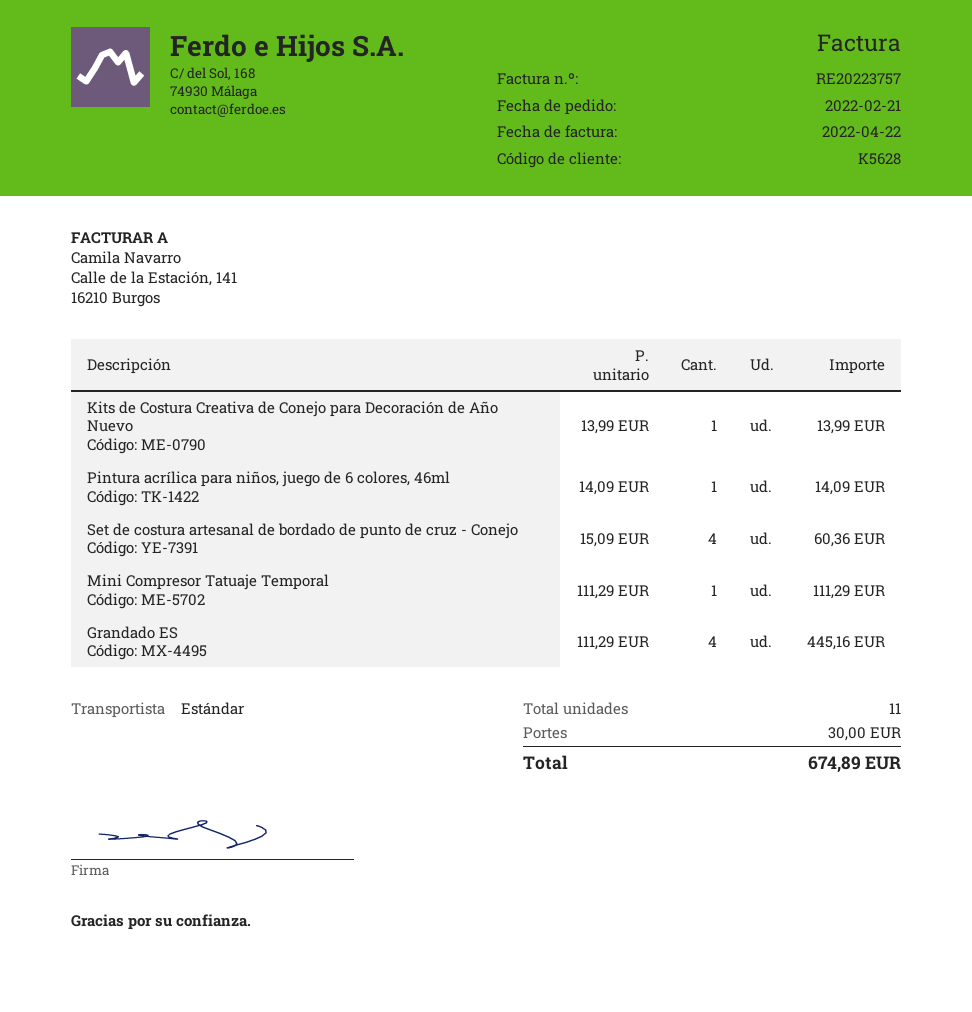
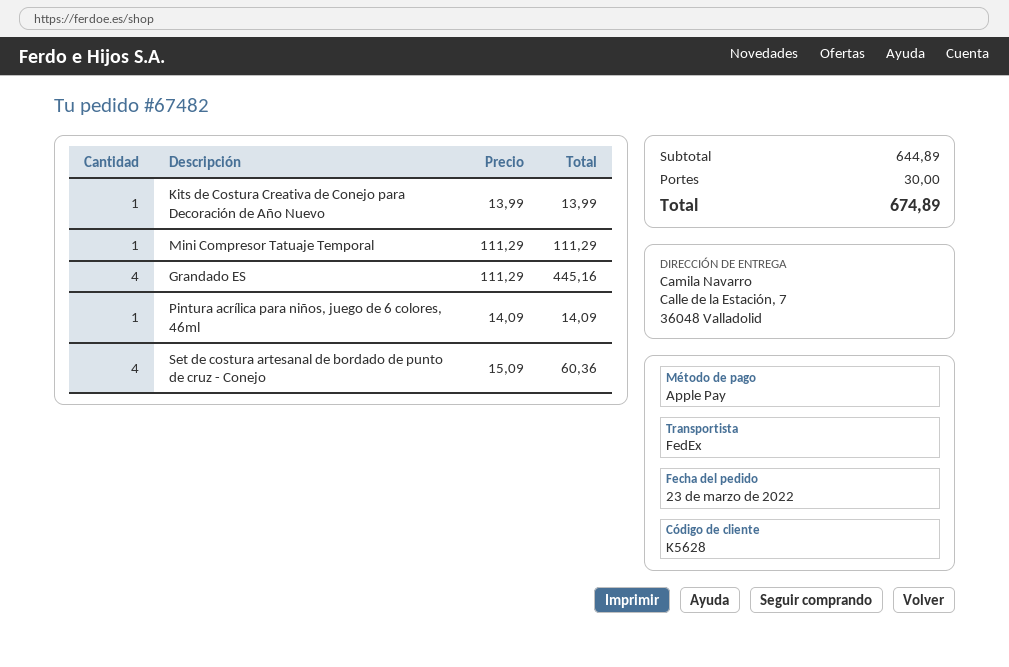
order date: 2022-02-21 -> 2022-03-23
shipping method: standard -> FedEx

